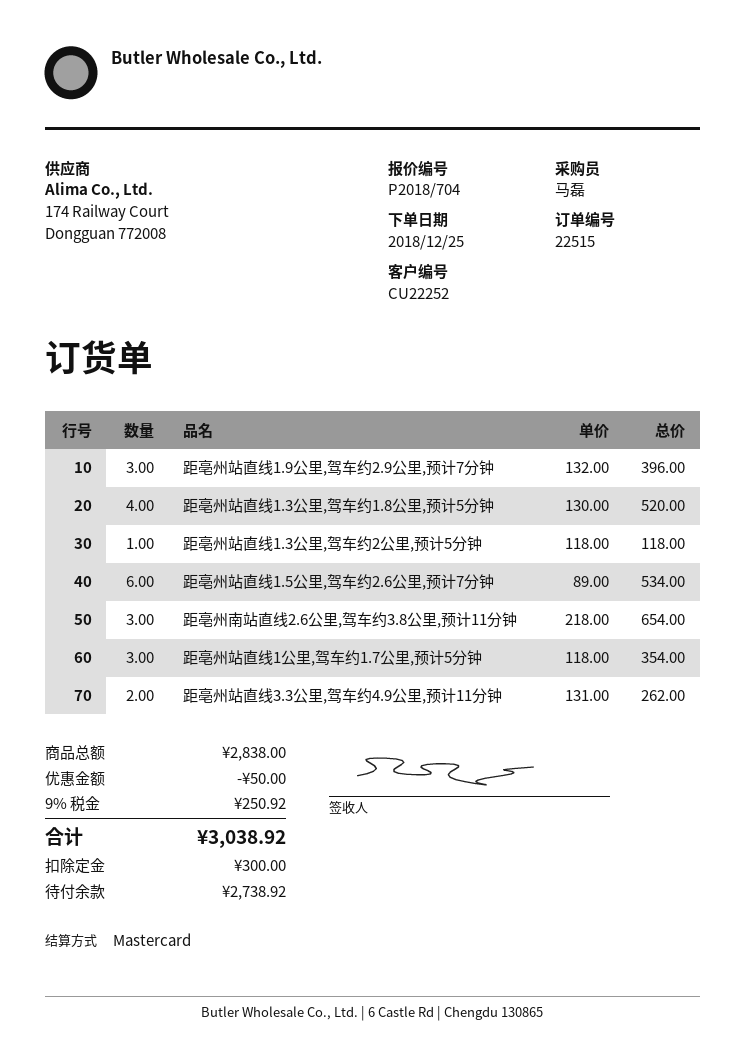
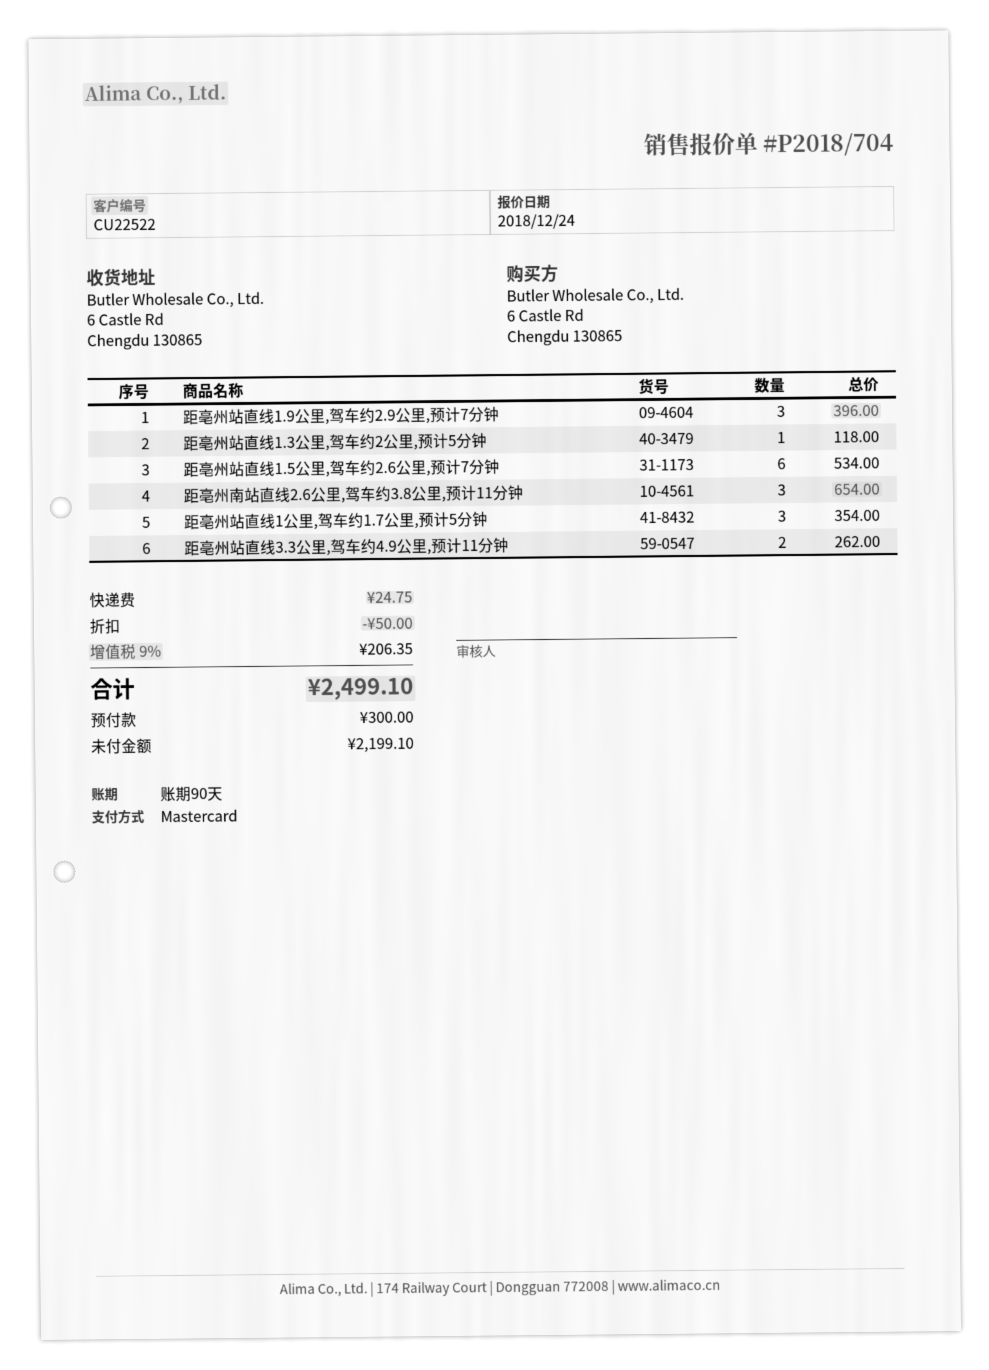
customer number: CU22252 -> CU22522
距亳州站直线1.3公里,驾车约1.8公里,预计5分钟: 4 for 520.00 -> none
shipping: none -> 24.75
tax: 9% = 250.92 -> 9% = 206.35
total: 3038.92 -> 2499.10
balance: 2738.92 -> 2199.10

